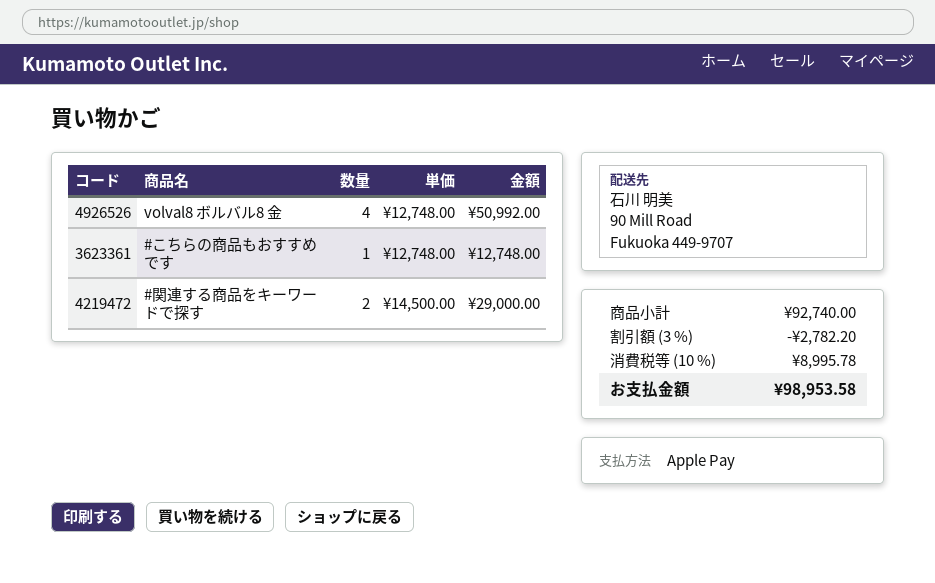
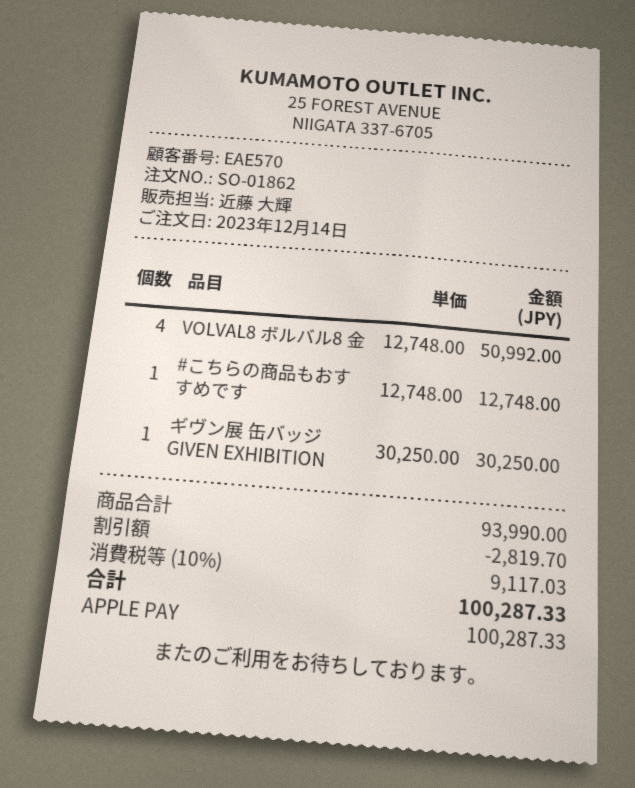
#関連する商品をキーワードで探す: 2 x 14500.00 = 29000.00 -> none
ギヴン展 缶バッジ GIVEN EXHIBITION: none -> 1 x 30250.00 = 30250.00
subtotal: 92740.00 -> 93990.00
discount: 2782.20 -> 2819.70
tax: 10% = 8995.78 -> 10% = 9117.03
total: 98953.58 -> 100287.33

